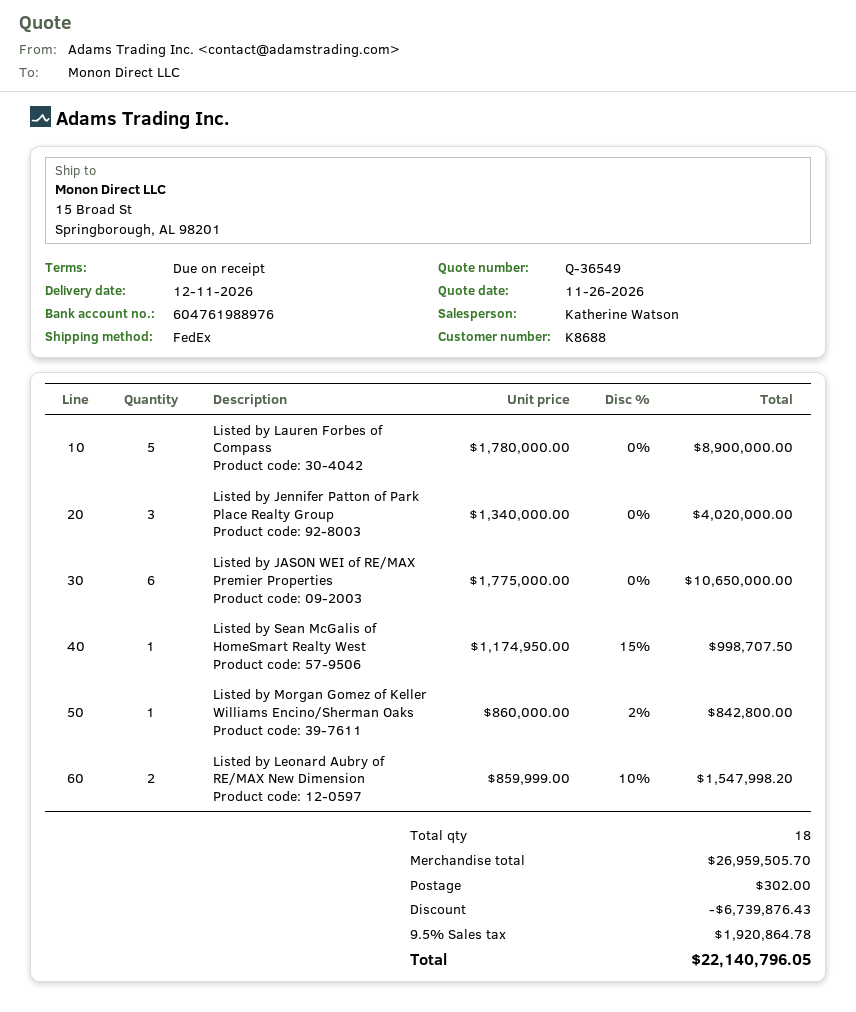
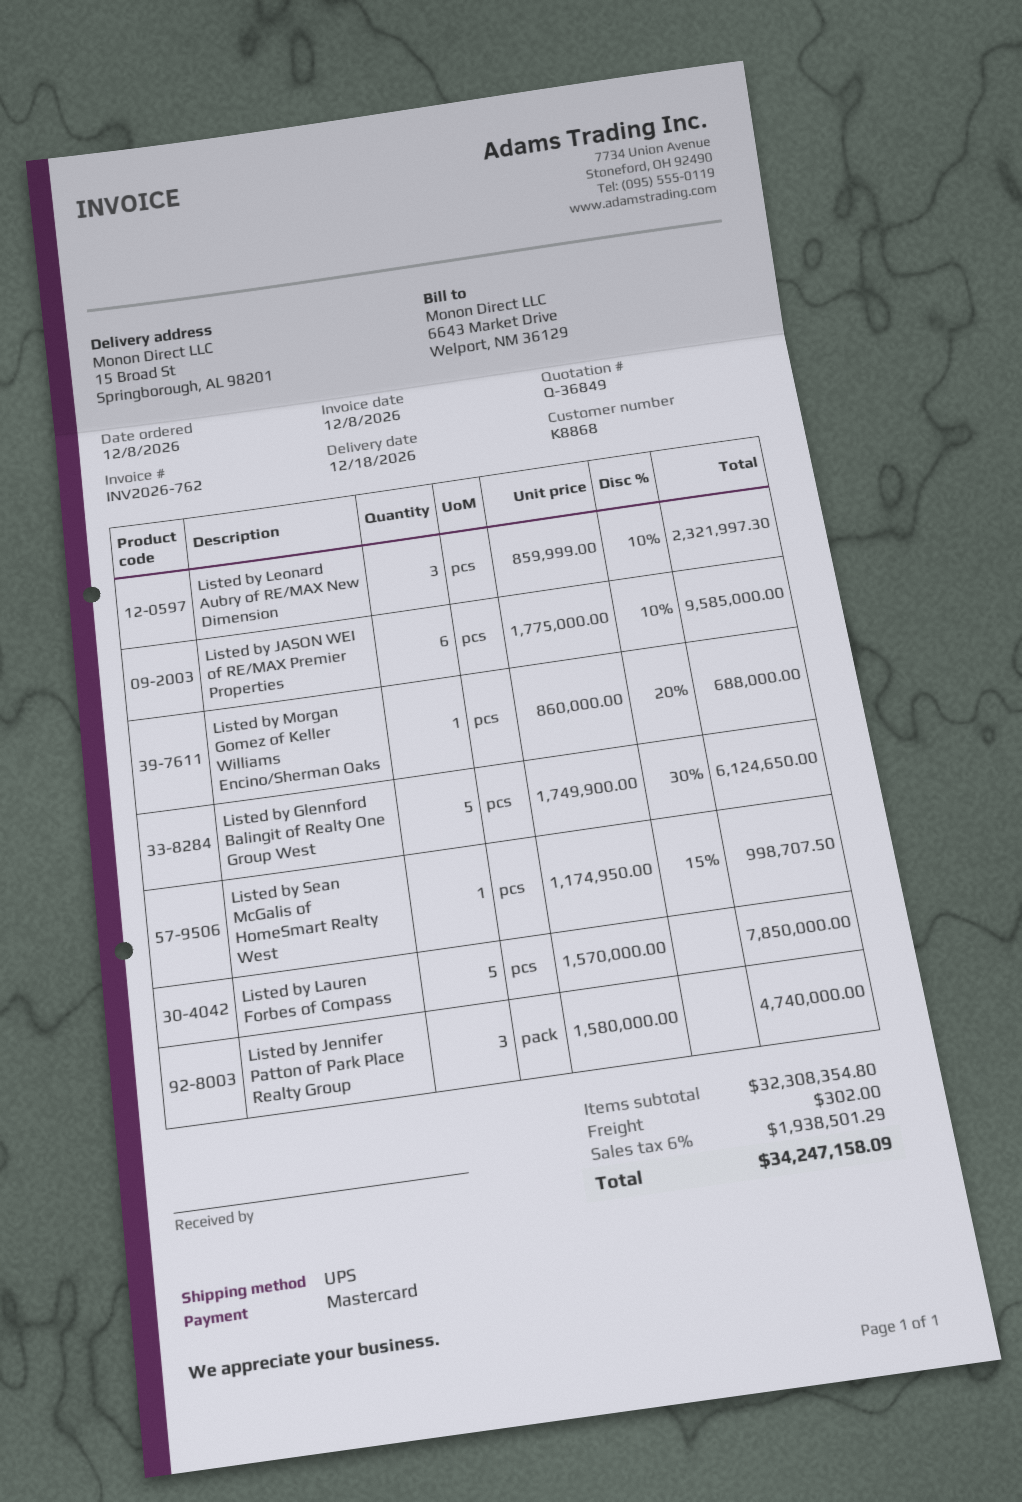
quote number: Q-36549 -> Q-36849
delivery date: 2026-12-11 -> 2026-12-18
customer number: K8688 -> K8868
shipping method: FedEx -> UPS
Listed by Lauren Forbes of Compass: 5 x 1780000.00 = 8900000.00 -> 5 x 1570000.00 = 7850000.00
Listed by Jennifer Patton of Park Place Realty Group: 3 x 1340000.00 = 4020000.00 -> 3 x 1580000.00 = 4740000.00
Listed by JASON WEI of RE/MAX Premier Properties: 6 x 1775000.00 = 10650000.00 -> 6 x 1775000.00 - 10% = 9585000.00
Listed by Morgan Gomez of Keller Williams Encino/Sherman Oaks: 1 x 860000.00 - 2% = 842800.00 -> 1 x 860000.00 - 20% = 688000.00
Listed by Leonard Aubry of RE/MAX New Dimension: 2 x 859999.00 - 10% = 1547998.20 -> 3 x 859999.00 - 10% = 2321997.30
Listed by Glennford Balingit of Realty One Group West: none -> 5 x 1749900.00 - 30% = 6124650.00
subtotal: 26959505.70 -> 32308354.80
discount: 6739876.43 -> none
tax: 9.5% = 1920864.78 -> 6% = 1938501.29
total: 22140796.05 -> 34247158.09

